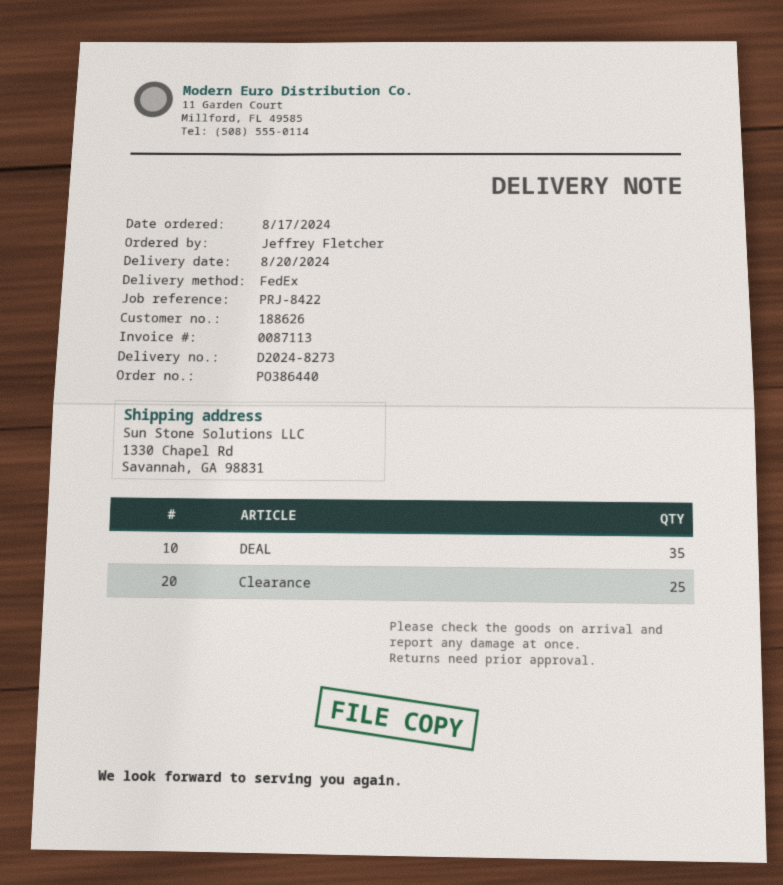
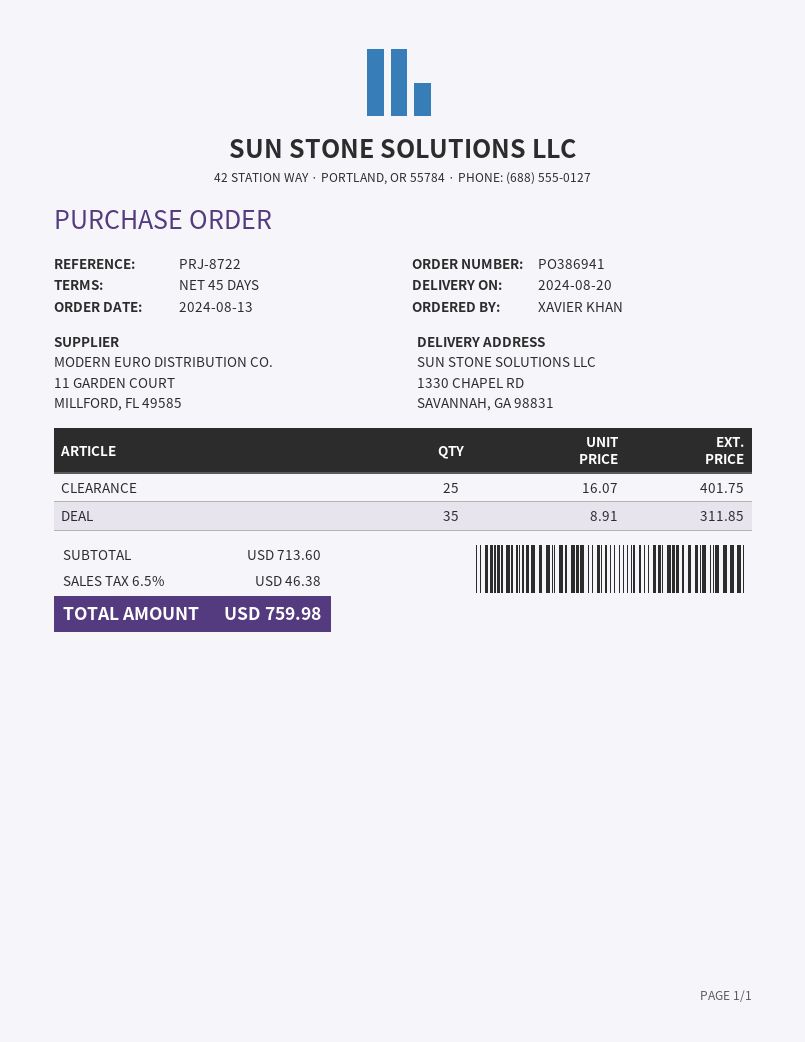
order number: PO386440 -> PO386941
order date: 2024-08-17 -> 2024-08-13
reference: PRJ-8422 -> PRJ-8722
ordered by: Jeffrey Fletcher -> XAVIER KHAN

